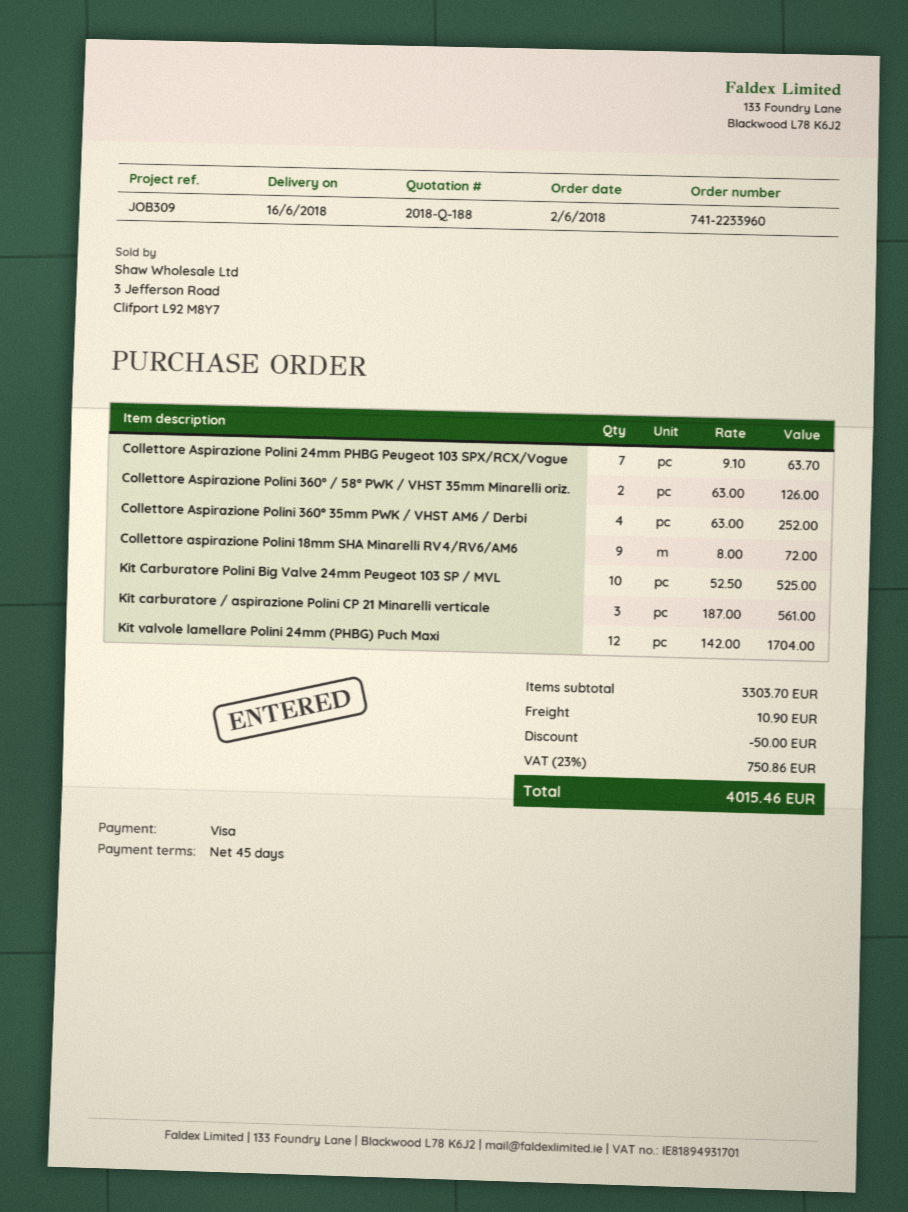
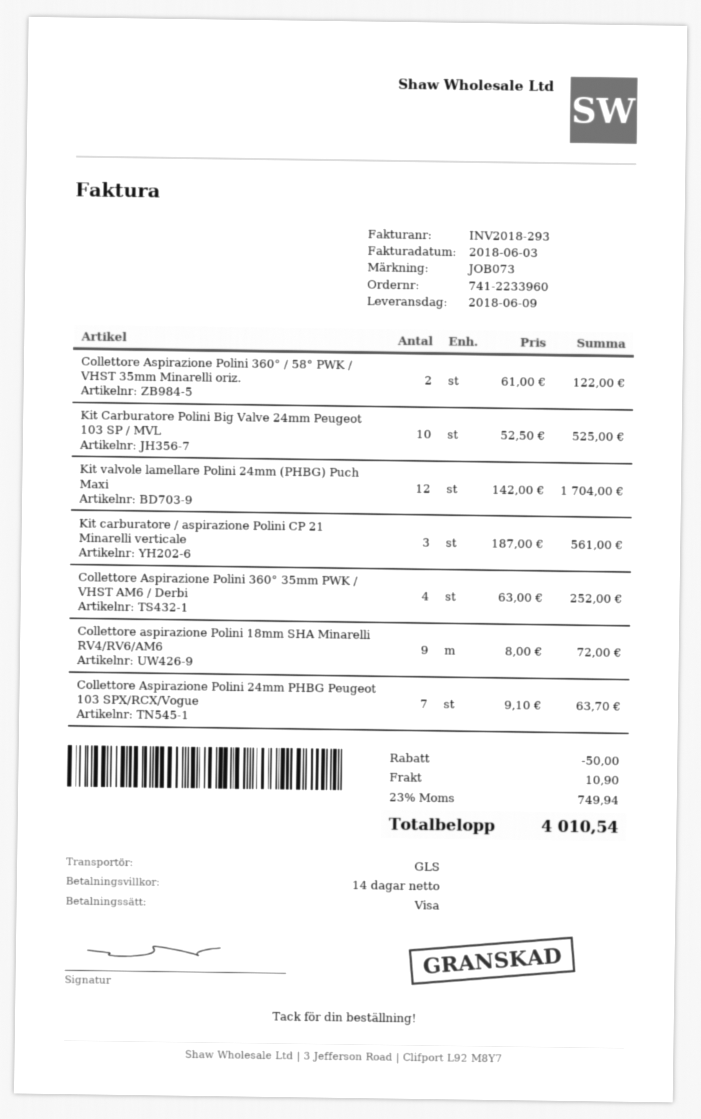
delivery date: 2018-06-16 -> 2018-06-09
payment terms: 45 days -> 14 days
reference: JOB309 -> JOB073
Collettore Aspirazione Polini 360° / 58° PWK / VHST 35mm Minarelli oriz.: 2 x 63.00 = 126.00 -> 2 x 61.00 = 122.00
tax: 23% = 750.86 -> 23% = 749.94
total: 4015.46 -> 4010.54

